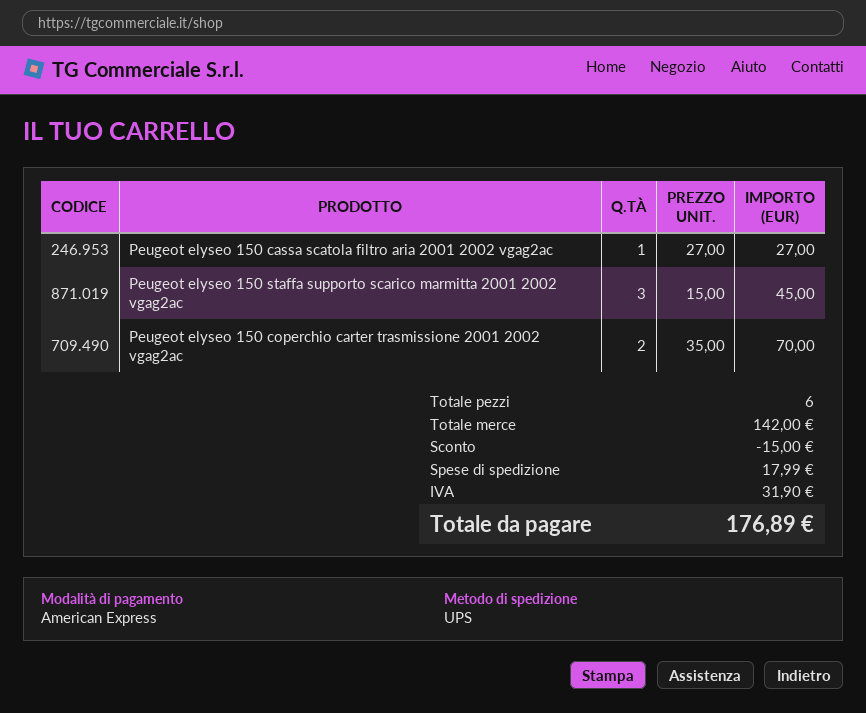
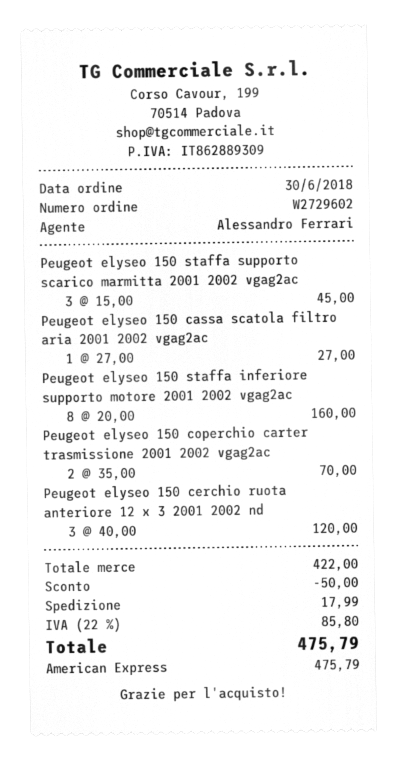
Peugeot elyseo 150 staffa inferiore supporto motore 2001 2002 vgag2ac: none -> 8 x 20.00 = 160.00
Peugeot elyseo 150 cerchio ruota anteriore 12 x 3 2001 2002 nd: none -> 3 x 40.00 = 120.00
subtotal: 142.00 -> 422.00
discount: 15.00 -> 50.00
tax: 31.90 -> 85.80
total: 176.89 -> 475.79

